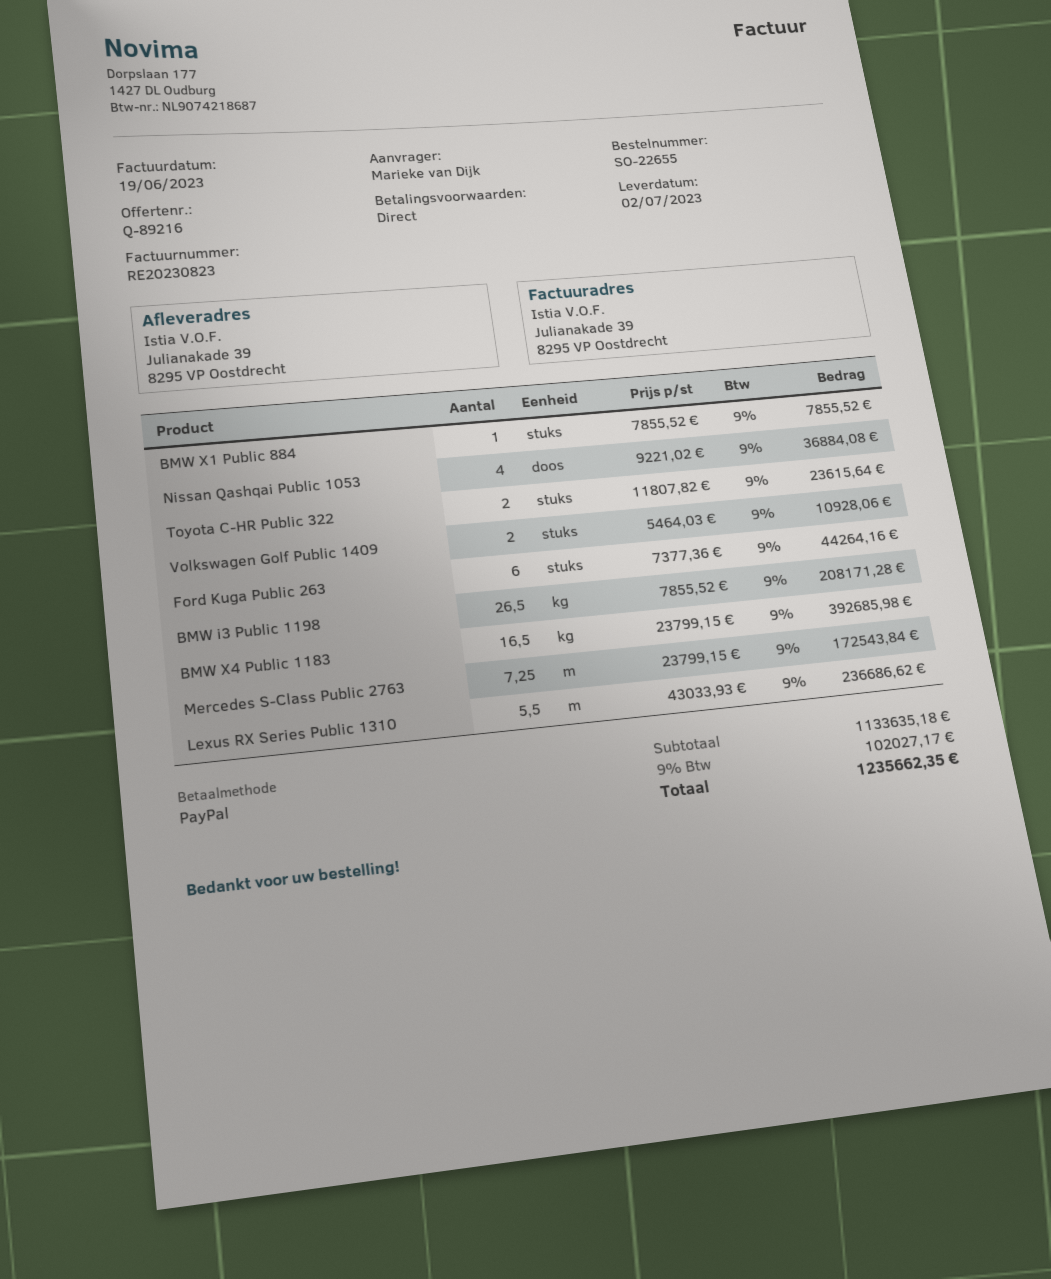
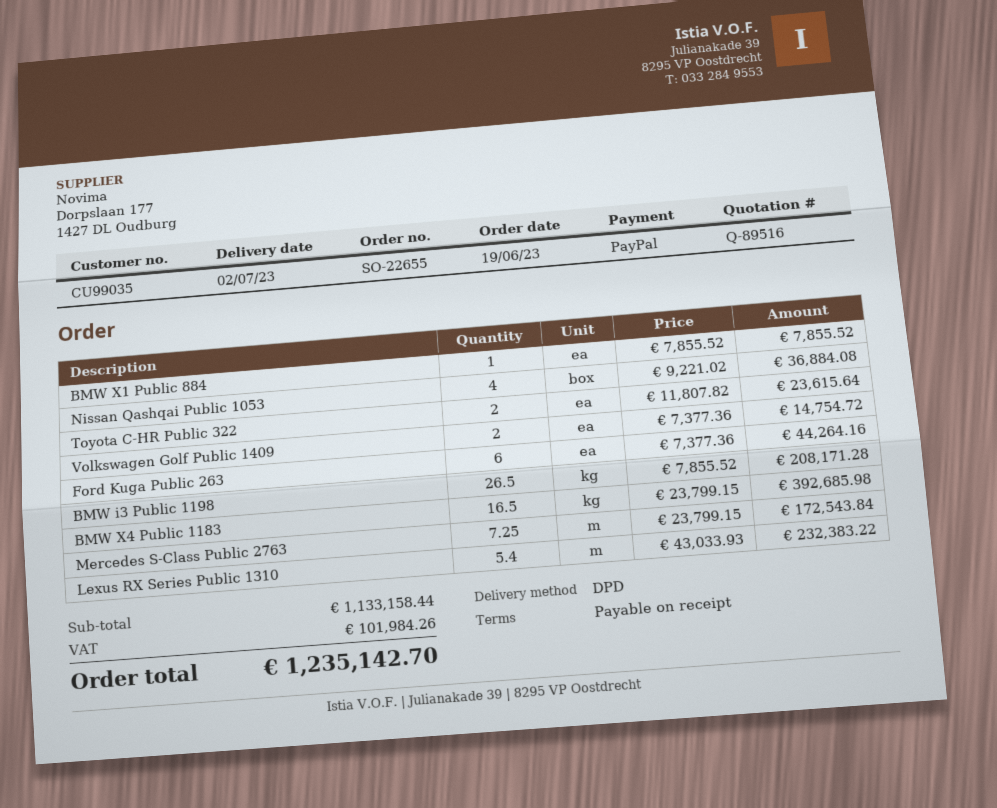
quote number: Q-89216 -> Q-89516
Volkswagen Golf Public 1409: 2 x 5464.03 = 10928.06 -> 2 x 7377.36 = 14754.72
Lexus RX Series Public 1310: 5.5 x 43033.93 = 236686.62 -> 5.4 x 43033.93 = 232383.22
subtotal: 1133635.18 -> 1133158.44
tax: 102027.17 -> 101984.26
total: 1235662.35 -> 1235142.70

